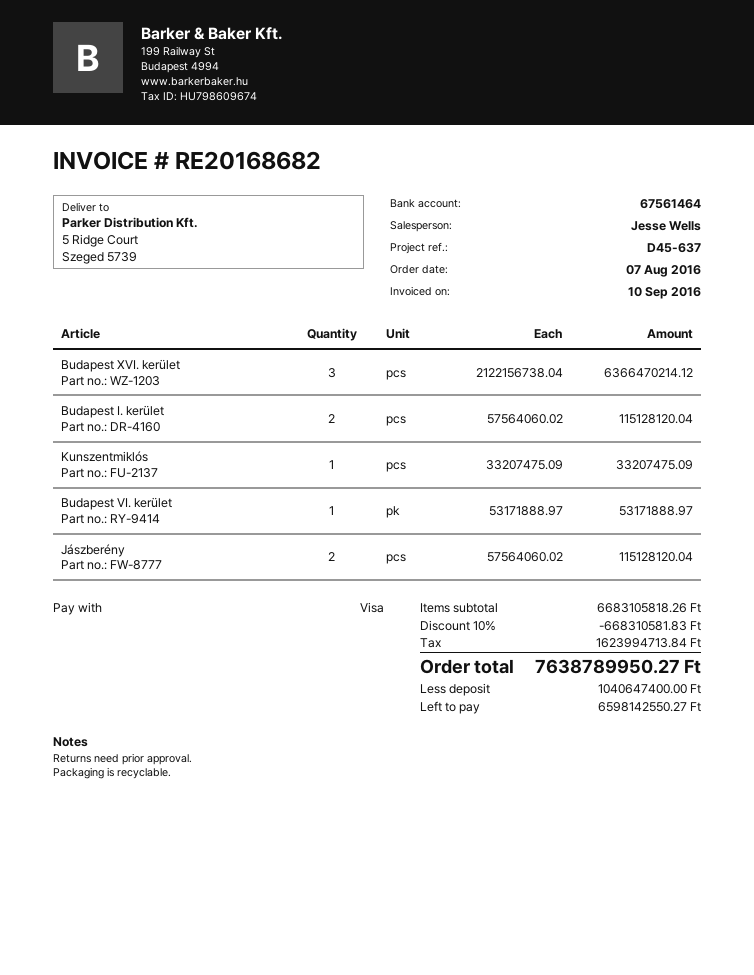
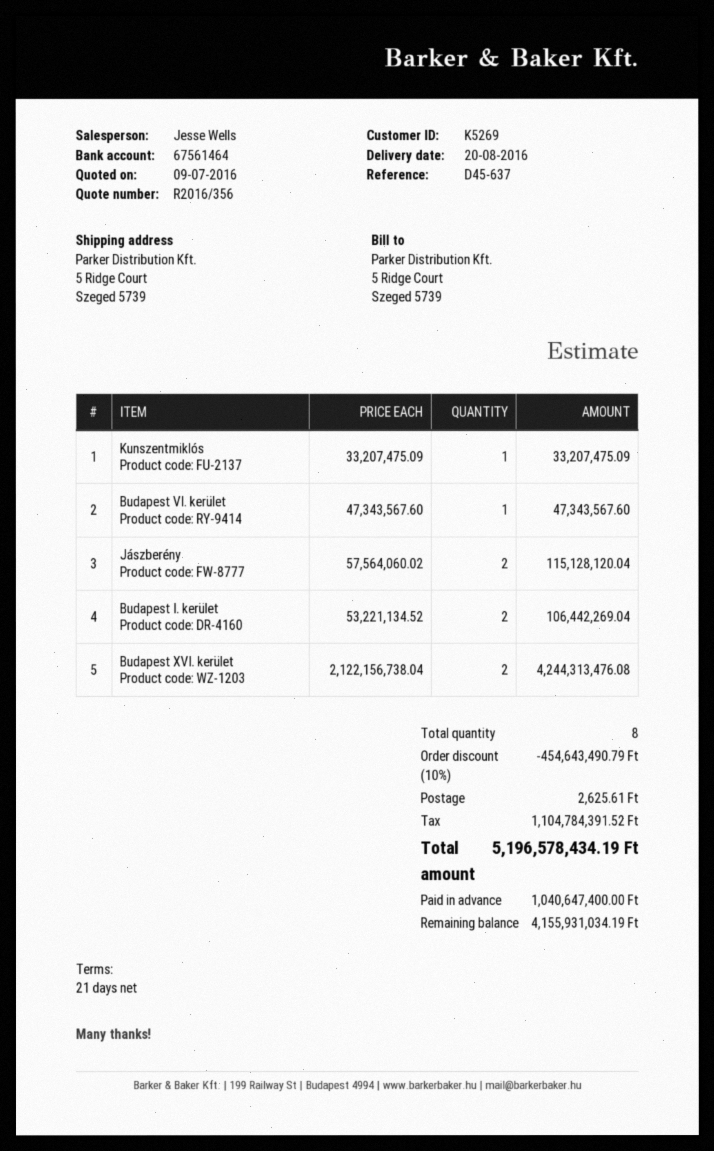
Budapest XVI. kerület: 3 x 2122156738.04 = 6366470214.12 -> 2 x 2122156738.04 = 4244313476.08
Budapest I. kerület: 2 x 57564060.02 = 115128120.04 -> 2 x 53221134.52 = 106442269.04
Budapest VI. kerület: 1 x 53171888.97 = 53171888.97 -> 1 x 47343567.60 = 47343567.60
discount: 10% = 668310581.83 -> 10% = 454643490.79
shipping: none -> 2625.61
tax: 1623994713.84 -> 1104784391.52
total: 7638789950.27 -> 5196578434.19
balance: 6598142550.27 -> 4155931034.19

